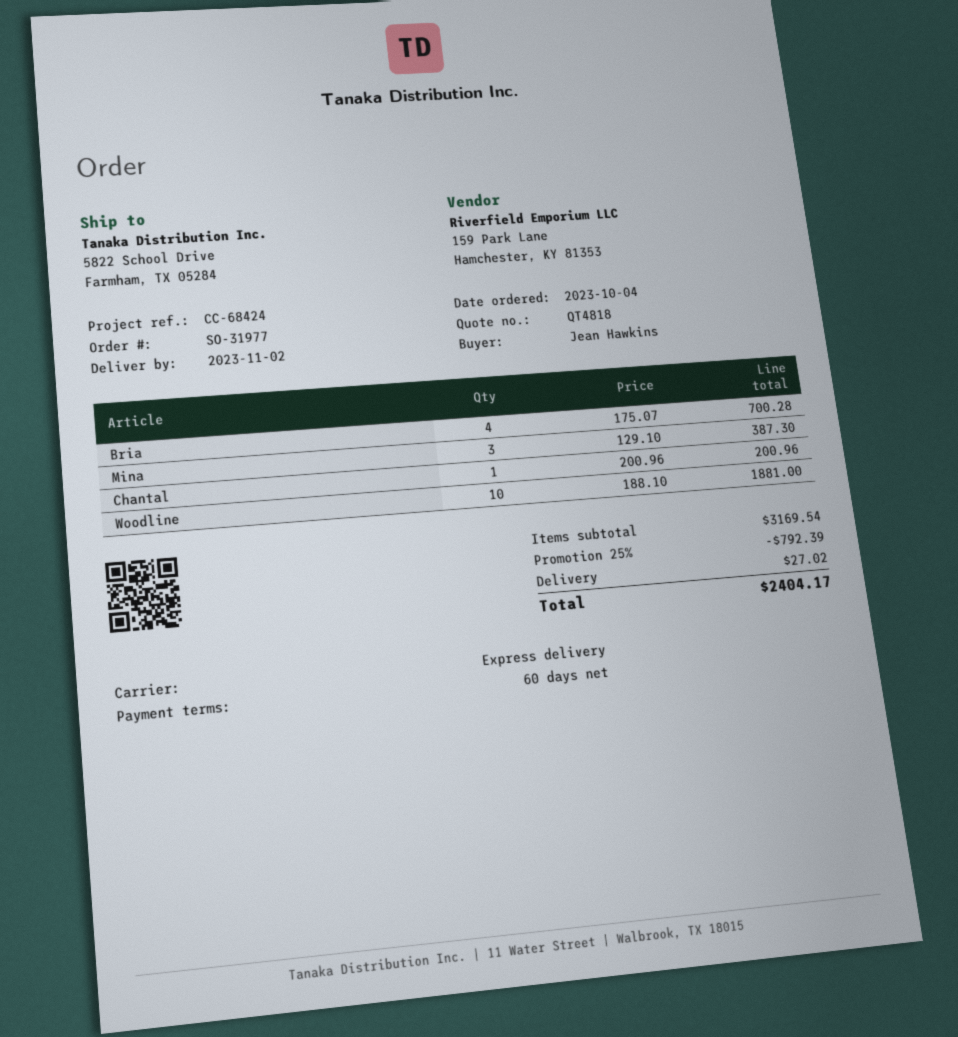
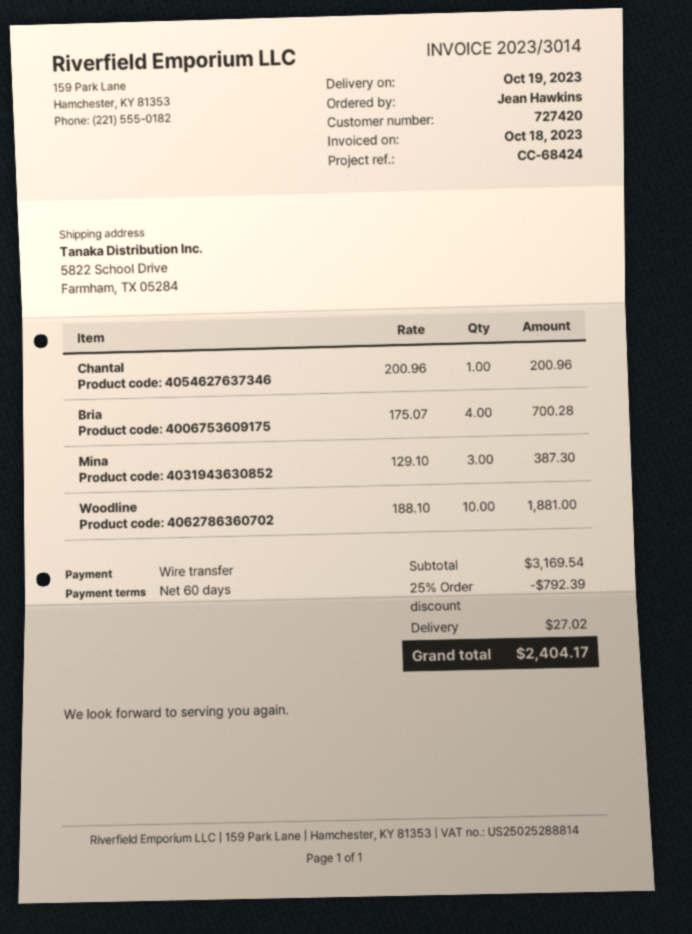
delivery date: 2023-11-02 -> 2023-10-19

